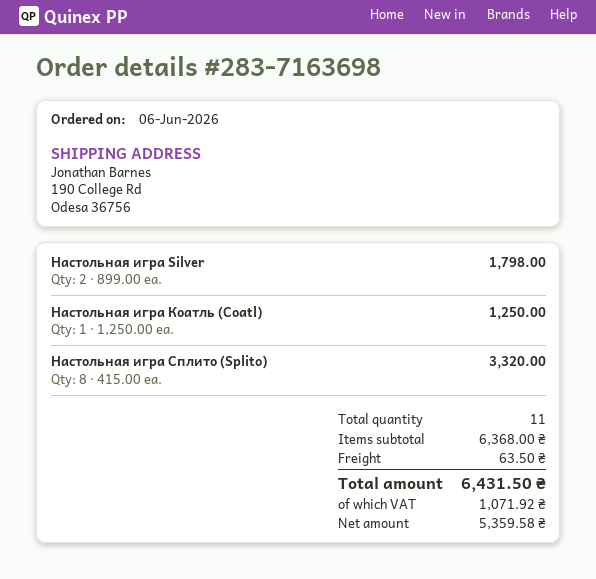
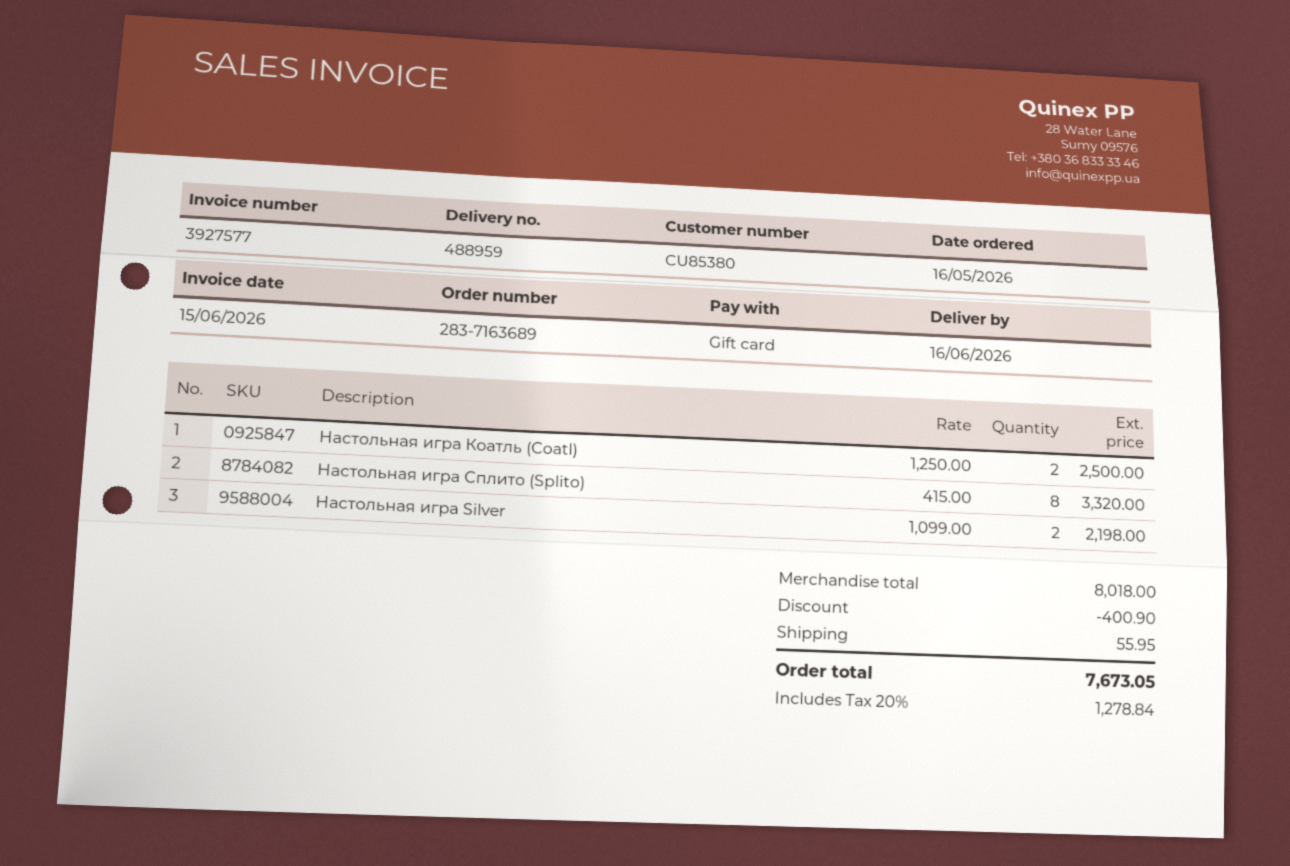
order number: 283-7163698 -> 283-7163689
order date: 2026-06-06 -> 2026-05-16
Настольная игра Silver: 2 x 899.00 = 1798.00 -> 2 x 1099.00 = 2198.00
Настольная игра Коатль (Coatl): 1 x 1250.00 = 1250.00 -> 2 x 1250.00 = 2500.00
subtotal: 6368.00 -> 8018.00
discount: none -> 400.90
shipping: 63.50 -> 55.95
tax: 1071.92 -> 1278.84
total: 6431.50 -> 7673.05

